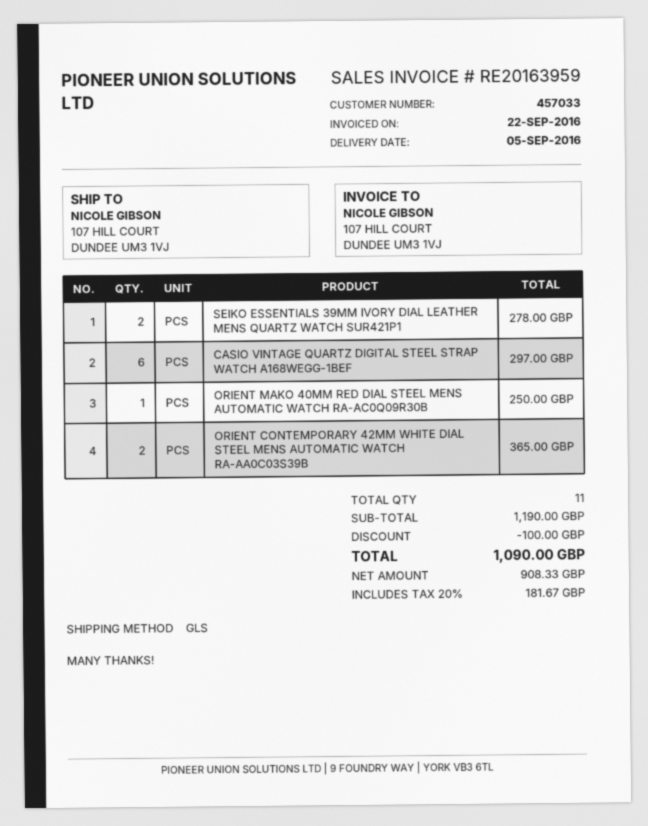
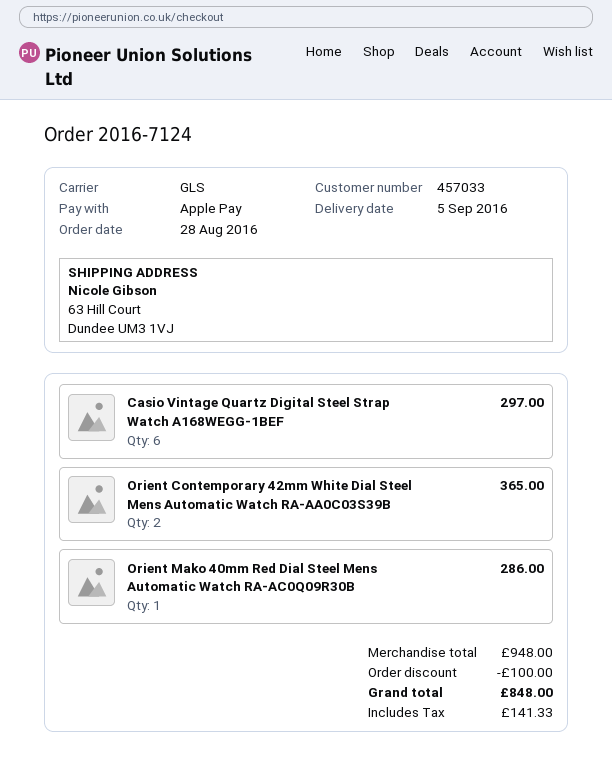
ship to: 107 HILL COURT, DUNDEE UM3 1VJ -> 63 Hill Court, Dundee UM3 1VJ
SEIKO ESSENTIALS 39MM IVORY DIAL LEATHER MENS QUARTZ WATCH SUR421P1: 2 for 278.00 -> none
ORIENT MAKO 40MM RED DIAL STEEL MENS AUTOMATIC WATCH RA-AC0Q09R30B: 1 for 250.00 -> 1 for 286.00
subtotal: 1190.00 -> 948.00
tax: 181.67 -> 141.33
total: 1090.00 -> 848.00

